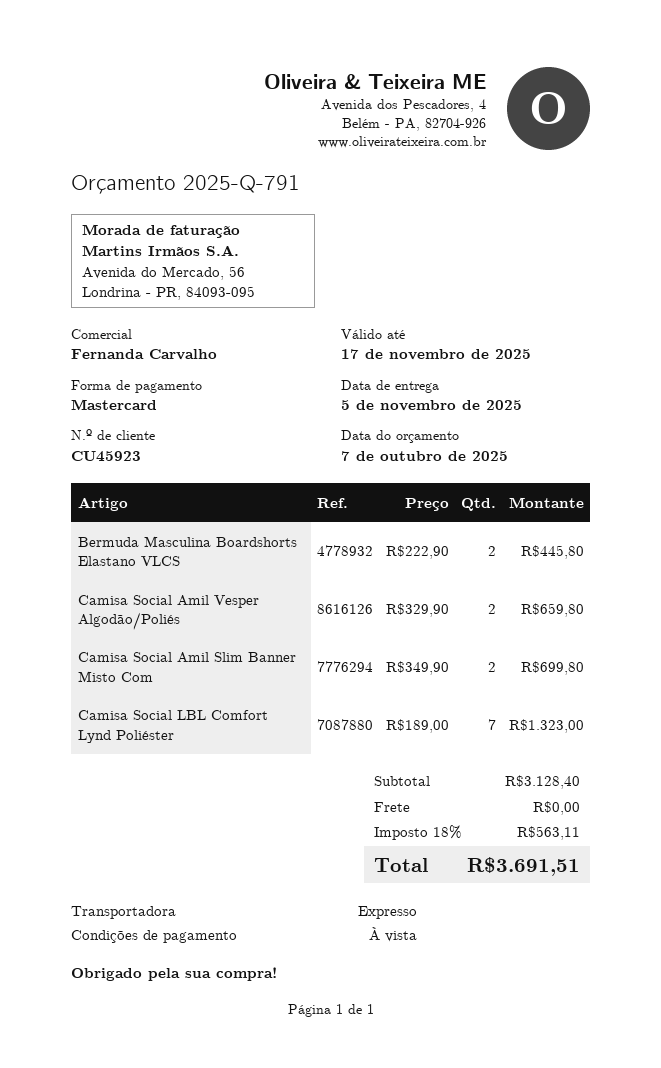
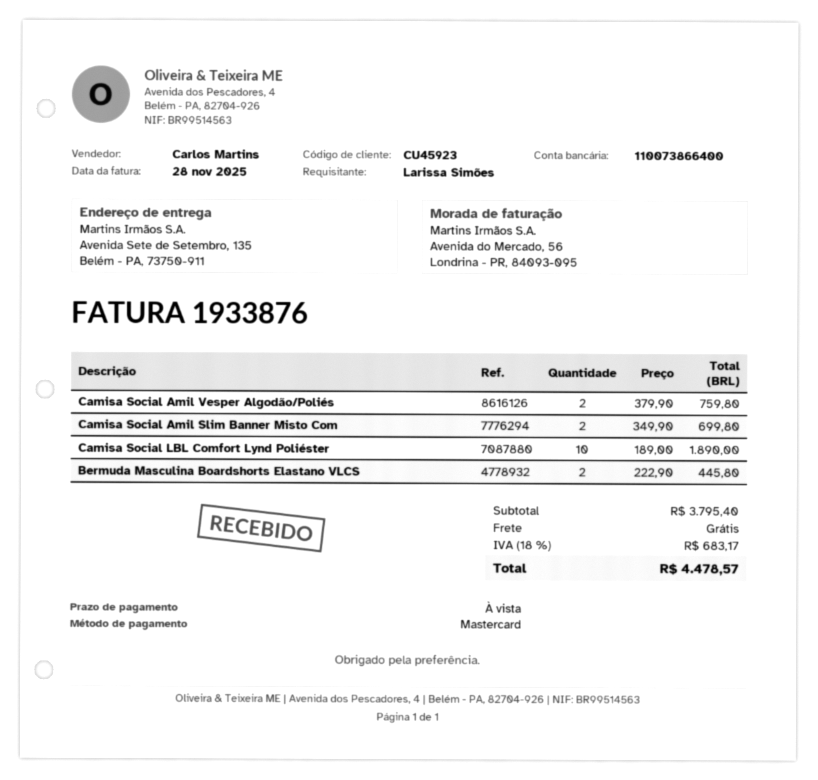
sales rep: Fernanda Carvalho -> Carlos Martins
Camisa Social Amil Vesper Algodão/Poliés: 2 x 329.90 = 659.80 -> 2 x 379.90 = 759.80
Camisa Social LBL Comfort Lynd Poliéster: 7 x 189.00 = 1323.00 -> 10 x 189.00 = 1890.00
subtotal: 3128.40 -> 3795.40
tax: 18% = 563.11 -> 18% = 683.17
total: 3691.51 -> 4478.57

